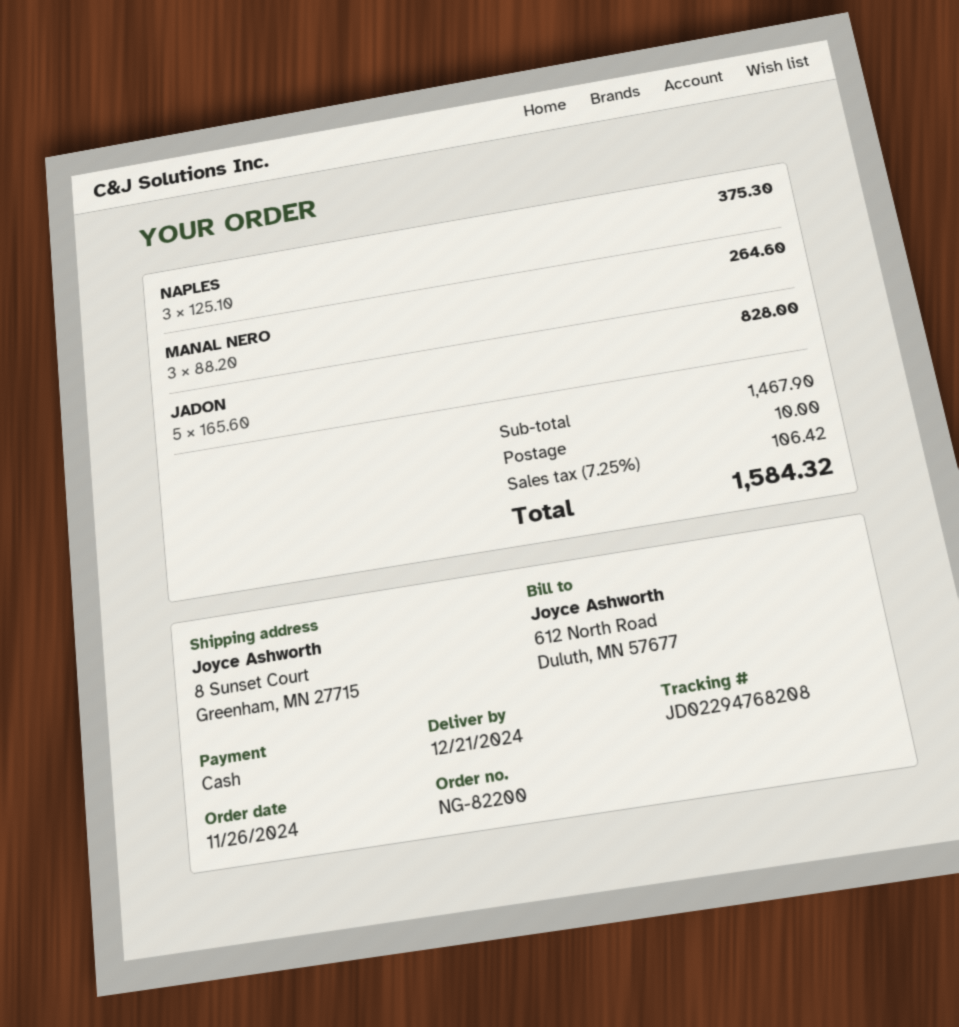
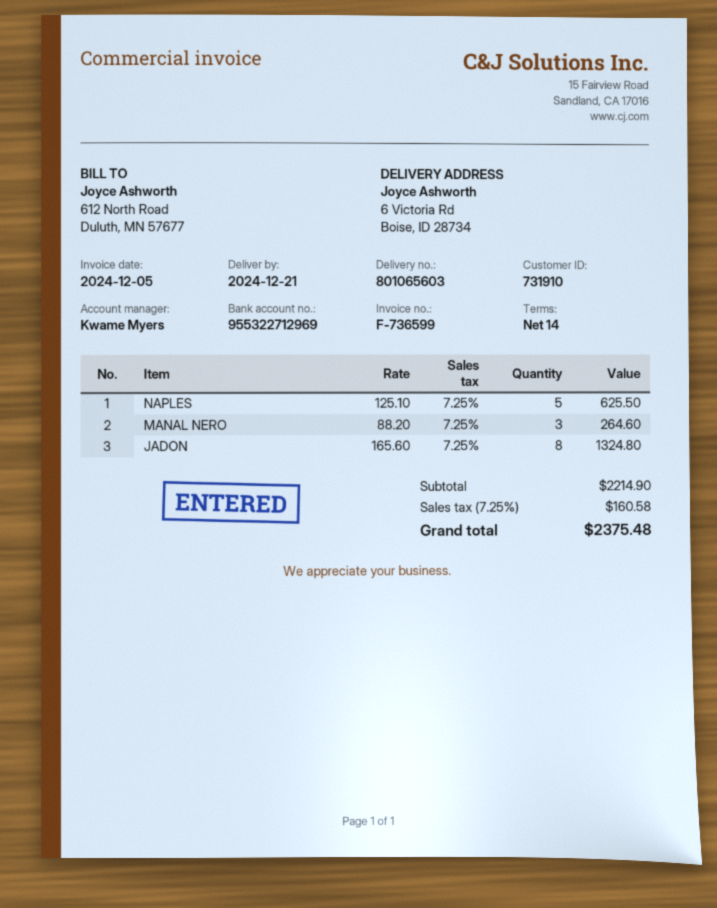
ship to: 8 Sunset Court, Greenham, MN 27715 -> 6 Victoria Rd, Boise, ID 28734
NAPLES: 3 x 125.10 = 375.30 -> 5 x 125.10 = 625.50
JADON: 5 x 165.60 = 828.00 -> 8 x 165.60 = 1324.80
subtotal: 1467.90 -> 2214.90
shipping: 10.00 -> none
tax: 7.25% = 106.42 -> 7.25% = 160.58
total: 1584.32 -> 2375.48

